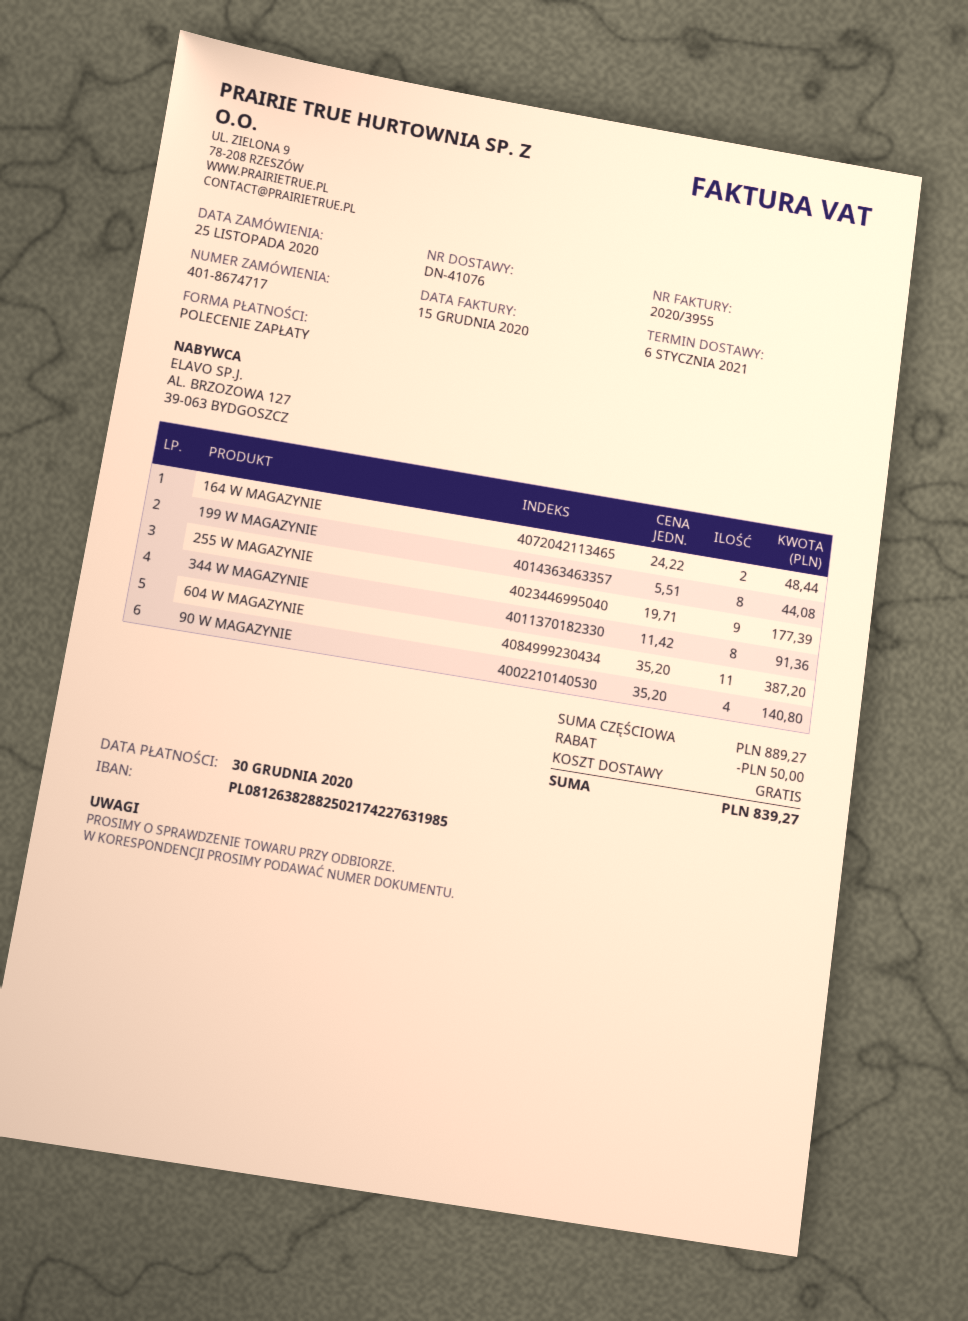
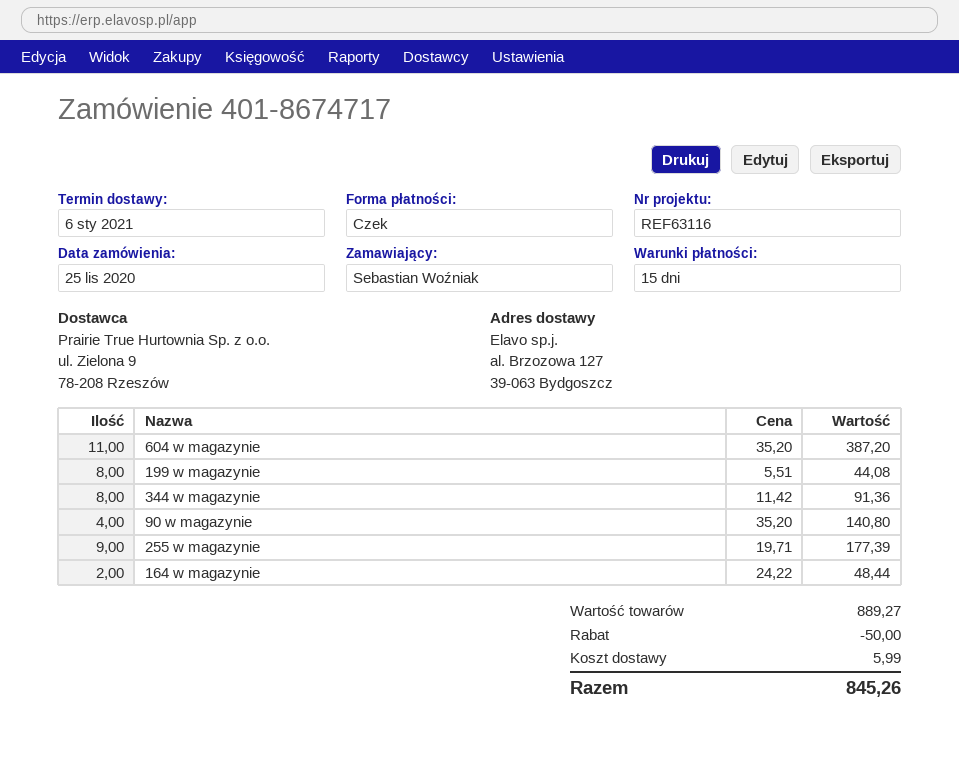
payment method: direct debit -> cheque
shipping: 0.00 -> 5.99
total: 839.27 -> 845.26

